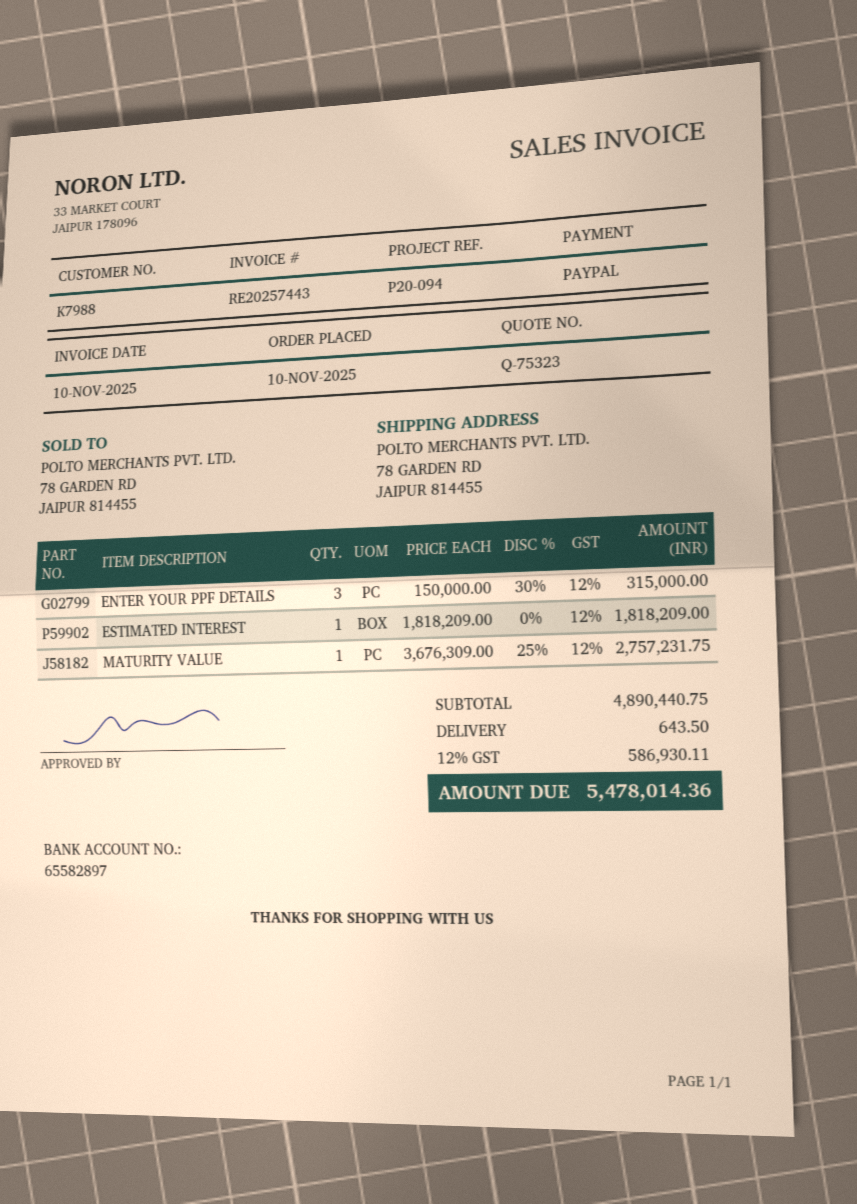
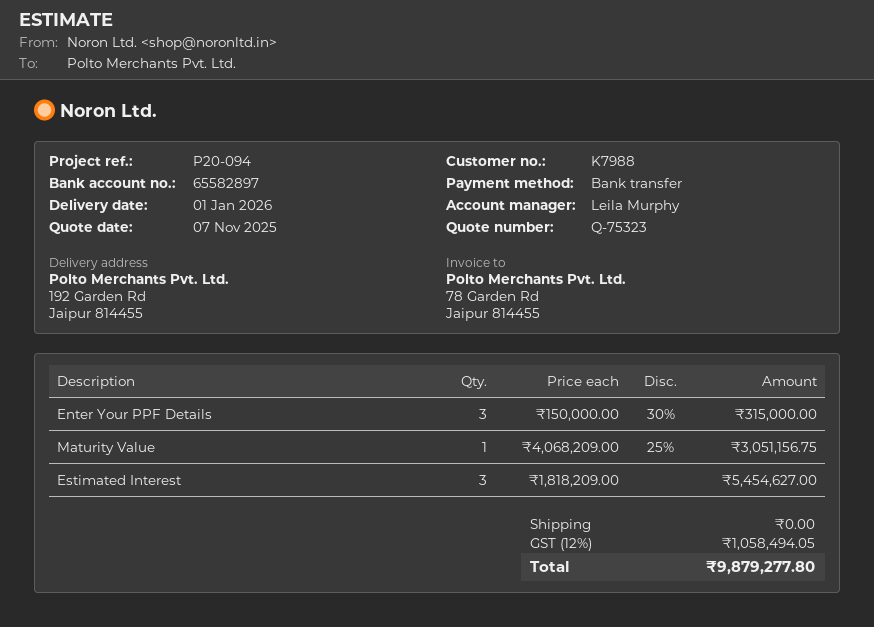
payment method: PayPal -> bank transfer
ship to: 78 GARDEN RD, JAIPUR 814455 -> 192 Garden Rd, Jaipur 814455
ESTIMATED INTEREST: 1 x 1818209.00 = 1818209.00 -> 3 x 1818209.00 = 5454627.00
MATURITY VALUE: 1 x 3676309.00 - 25% = 2757231.75 -> 1 x 4068209.00 - 25% = 3051156.75
shipping: 643.50 -> 0.00
tax: 12% = 586930.11 -> 12% = 1058494.05
total: 5478014.36 -> 9879277.80

